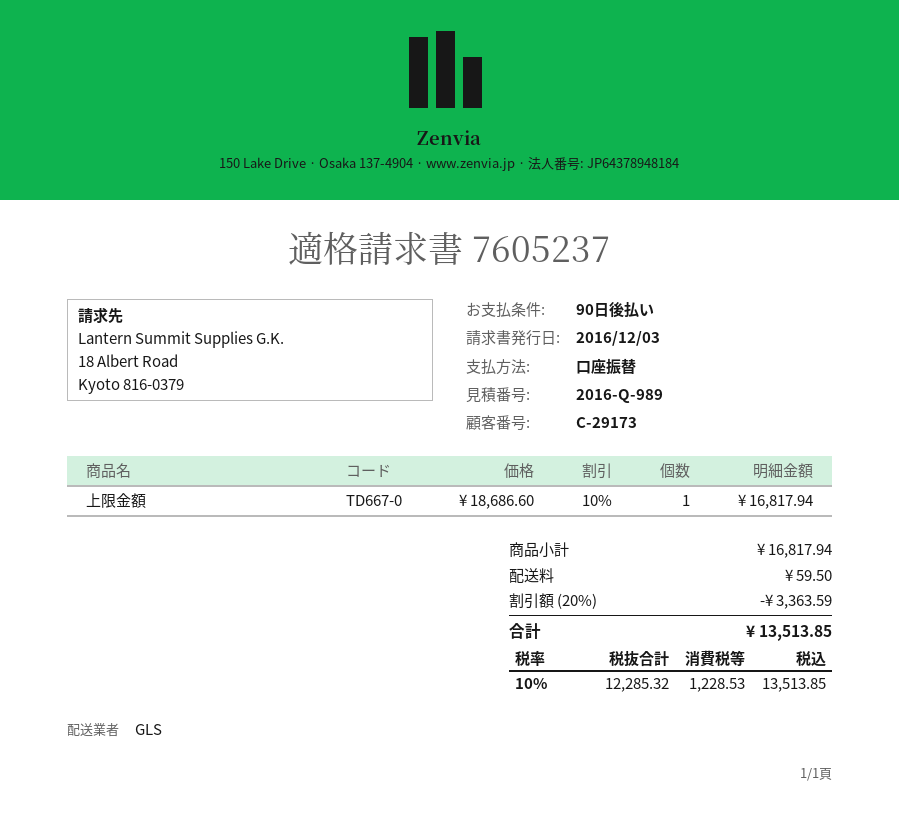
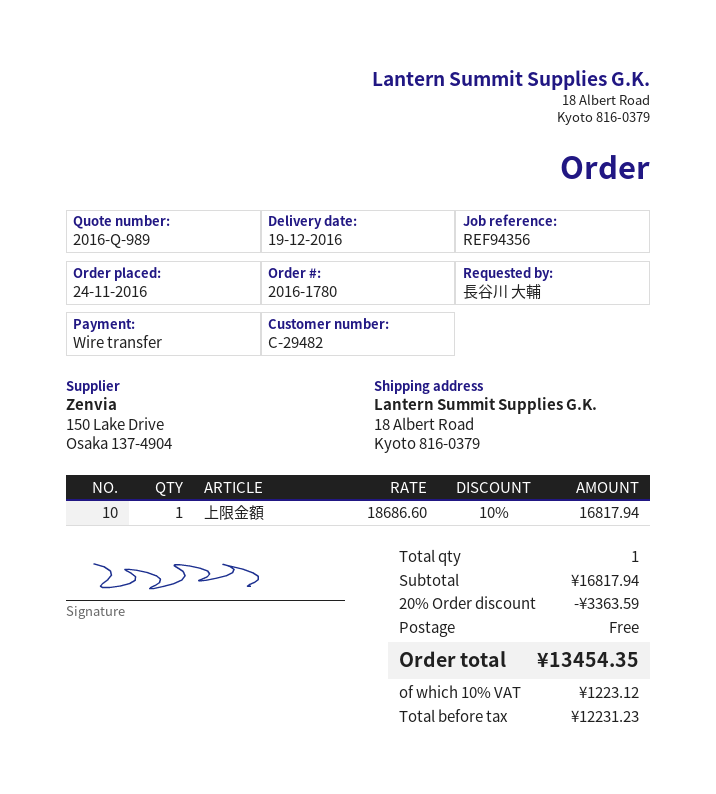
customer number: C-29173 -> C-29482
payment method: direct debit -> bank transfer
shipping: 59.50 -> 0.00
net: 12285.32 -> 12231.23
tax: 10% = 1228.53 -> 10% = 1223.12
total: 13513.85 -> 13454.35

